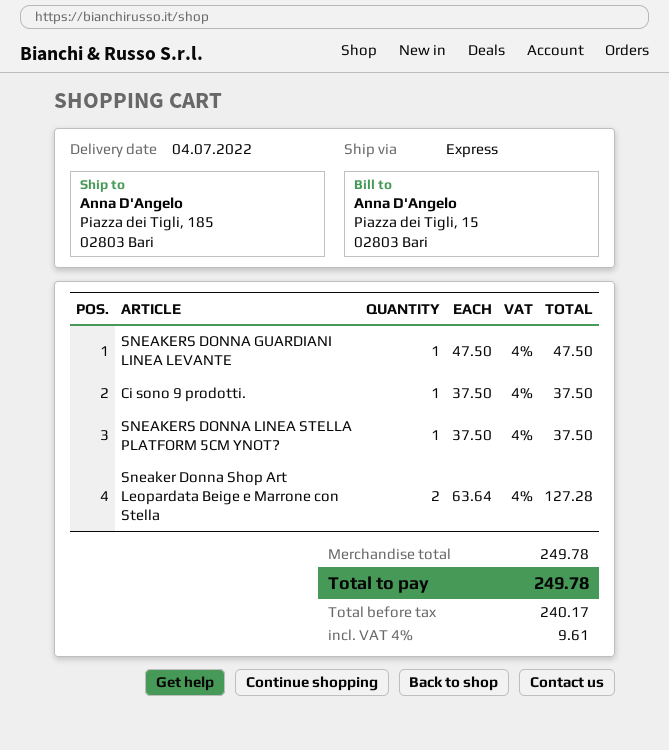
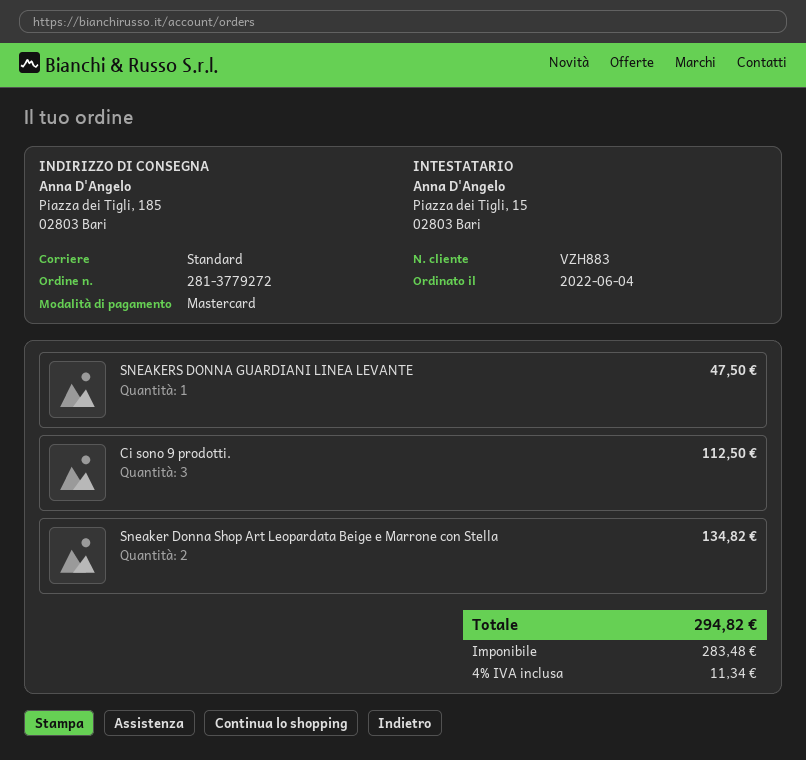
shipping method: express -> standard
Ci sono 9 prodotti.: 1 for 37.50 -> 3 for 112.50
SNEAKERS DONNA LINEA STELLA PLATFORM 5CM YNOT?: 1 for 37.50 -> none
Sneaker Donna Shop Art Leopardata Beige e Marrone con Stella: 2 for 127.28 -> 2 for 134.82
net: 240.17 -> 283.48
tax: 4% = 9.61 -> 4% = 11.34
total: 249.78 -> 294.82

